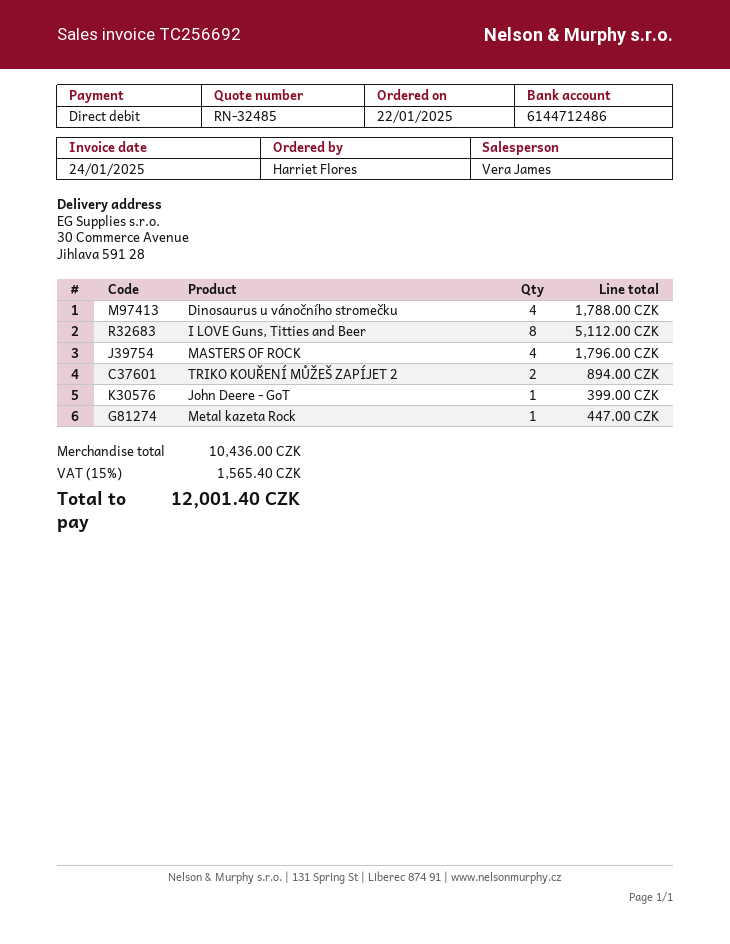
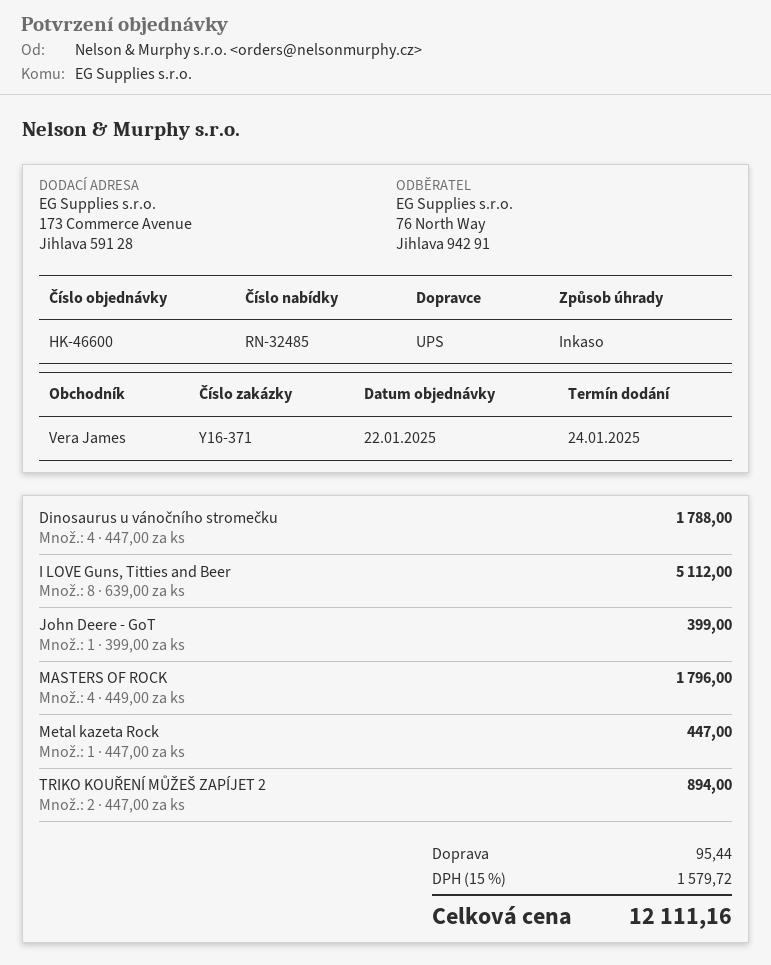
ship to: 30 Commerce Avenue, Jihlava 591 28 -> 173 Commerce Avenue, Jihlava 591 28
shipping: none -> 95.44
tax: 15% = 1565.40 -> 15% = 1579.72
total: 12001.40 -> 12111.16

